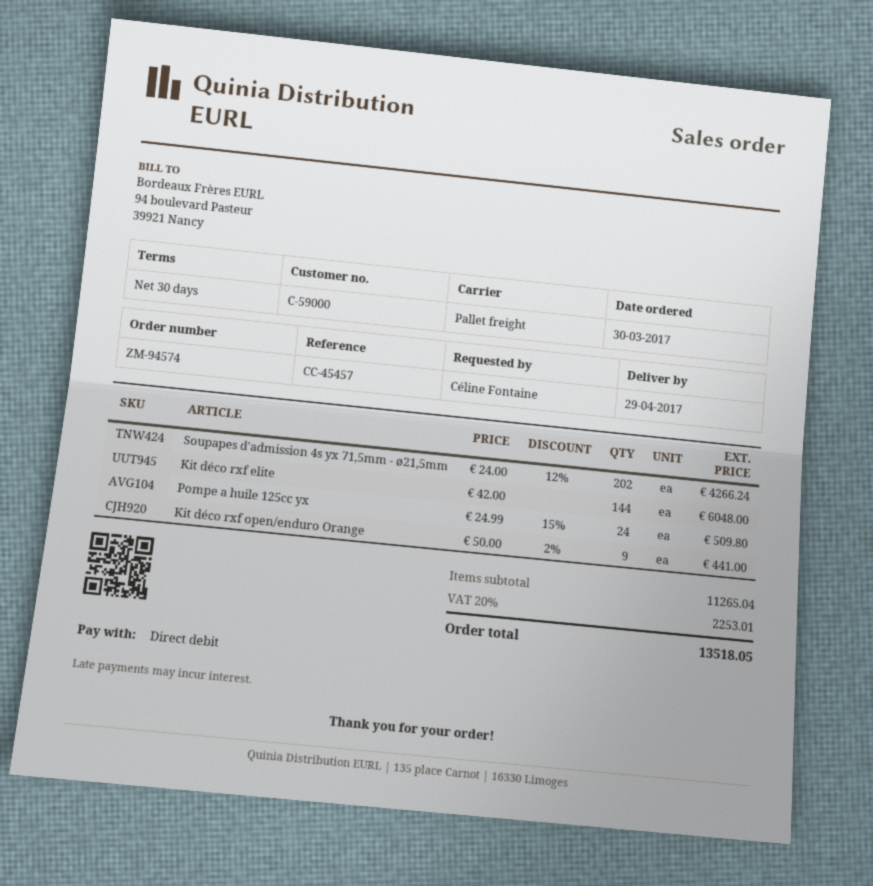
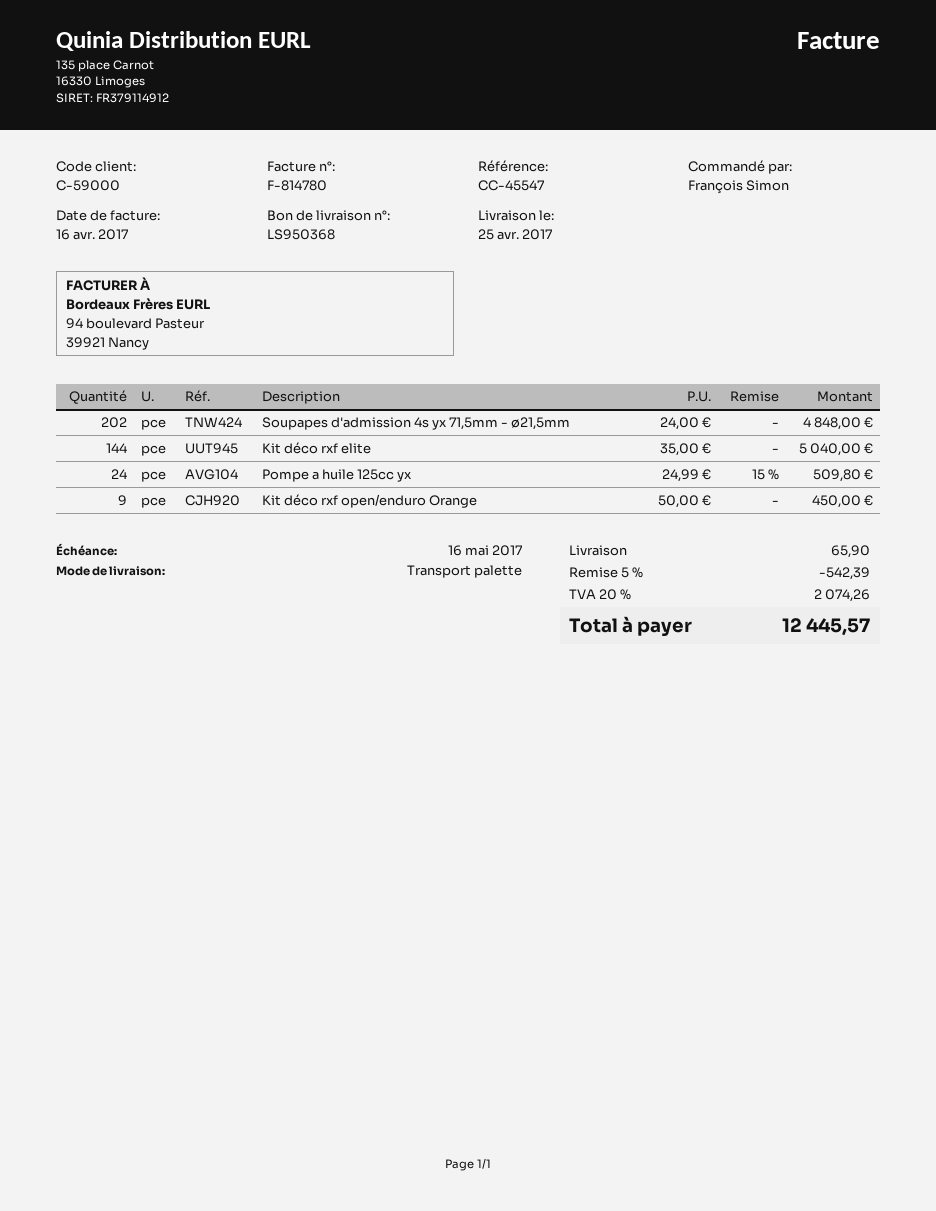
delivery date: 2017-04-29 -> 2017-04-25
reference: CC-45457 -> CC-45547
ordered by: Céline Fontaine -> François Simon
Soupapes d'admission 4s yx 71,5mm - ø21,5mm: 202 x 24.00 - 12% = 4266.24 -> 202 x 24.00 = 4848.00
Kit déco rxf elite: 144 x 42.00 = 6048.00 -> 144 x 35.00 = 5040.00
Kit déco rxf open/enduro Orange: 9 x 50.00 - 2% = 441.00 -> 9 x 50.00 = 450.00
discount: none -> 5% = 542.39
shipping: none -> 65.90
tax: 20% = 2253.01 -> 20% = 2074.26
total: 13518.05 -> 12445.57

